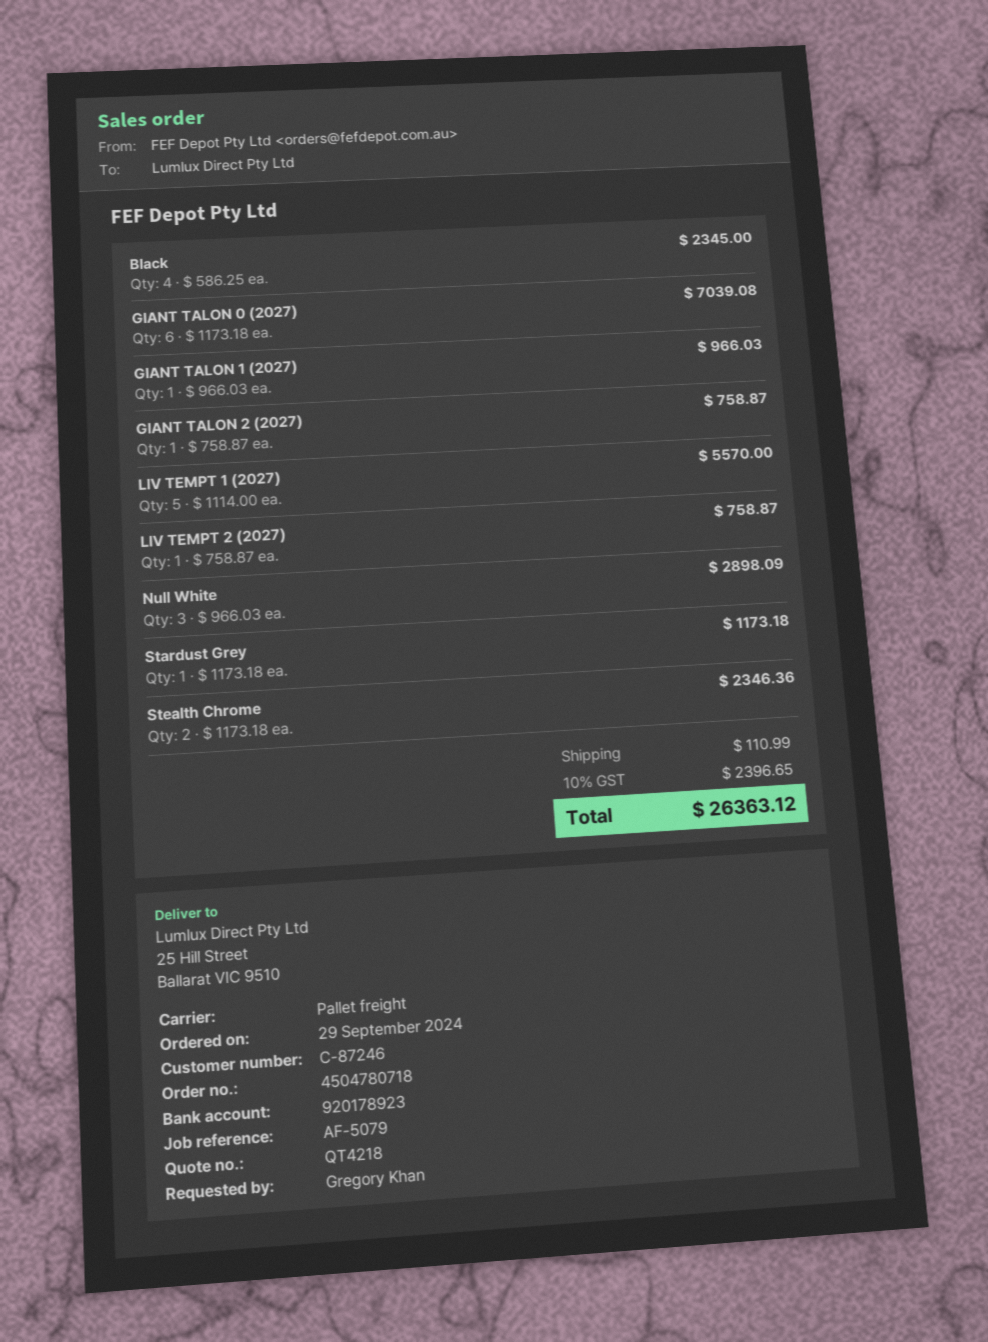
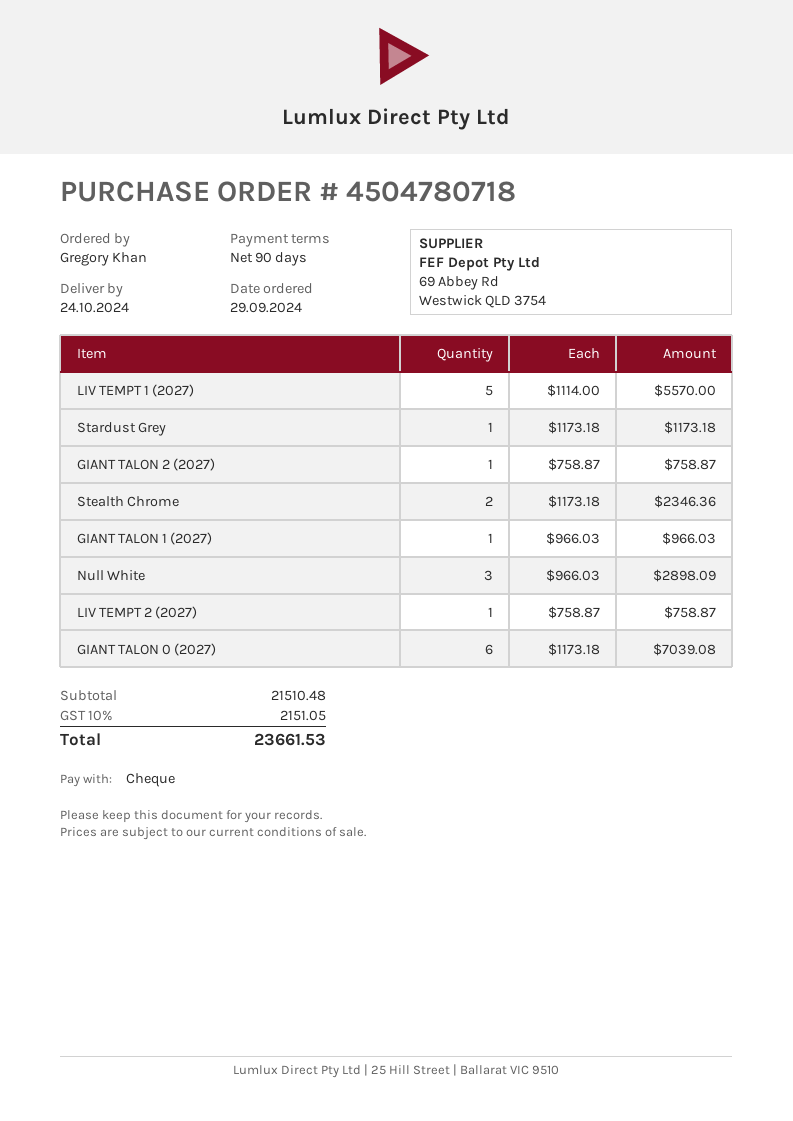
Black: 4 x 586.25 = 2345.00 -> none
shipping: 110.99 -> none
tax: 10% = 2396.65 -> 10% = 2151.05
total: 26363.12 -> 23661.53

